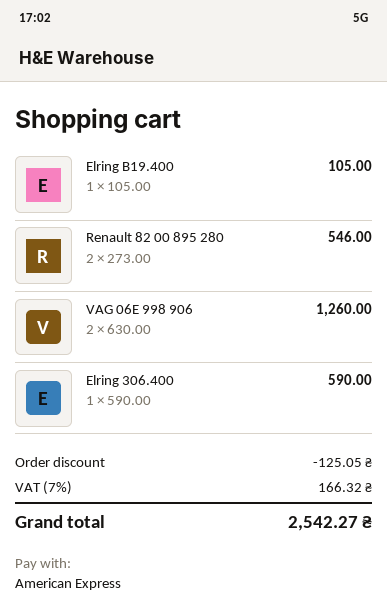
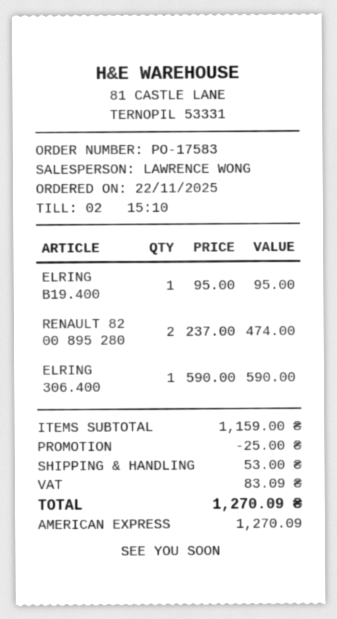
Elring B19.400: 1 x 105.00 = 105.00 -> 1 x 95.00 = 95.00
Renault 82 00 895 280: 2 x 273.00 = 546.00 -> 2 x 237.00 = 474.00
VAG 06E 998 906: 2 x 630.00 = 1260.00 -> none
discount: 125.05 -> 25.00
shipping: none -> 53.00
tax: 166.32 -> 83.09
total: 2542.27 -> 1270.09

